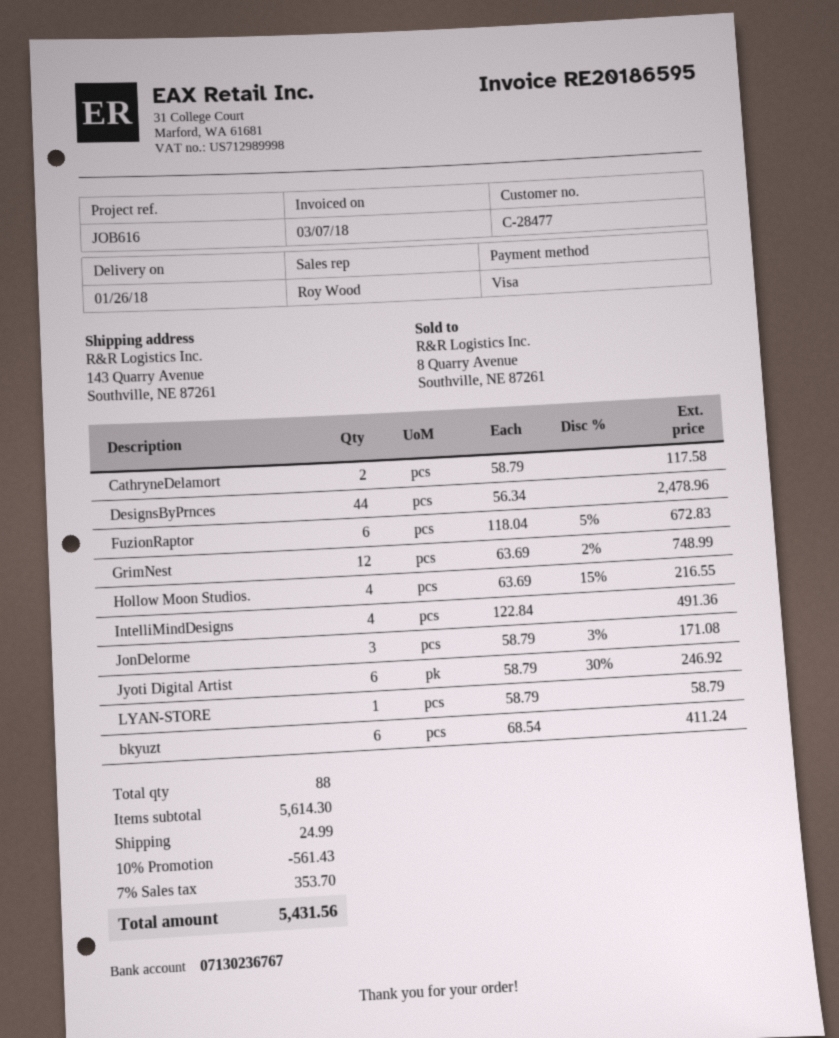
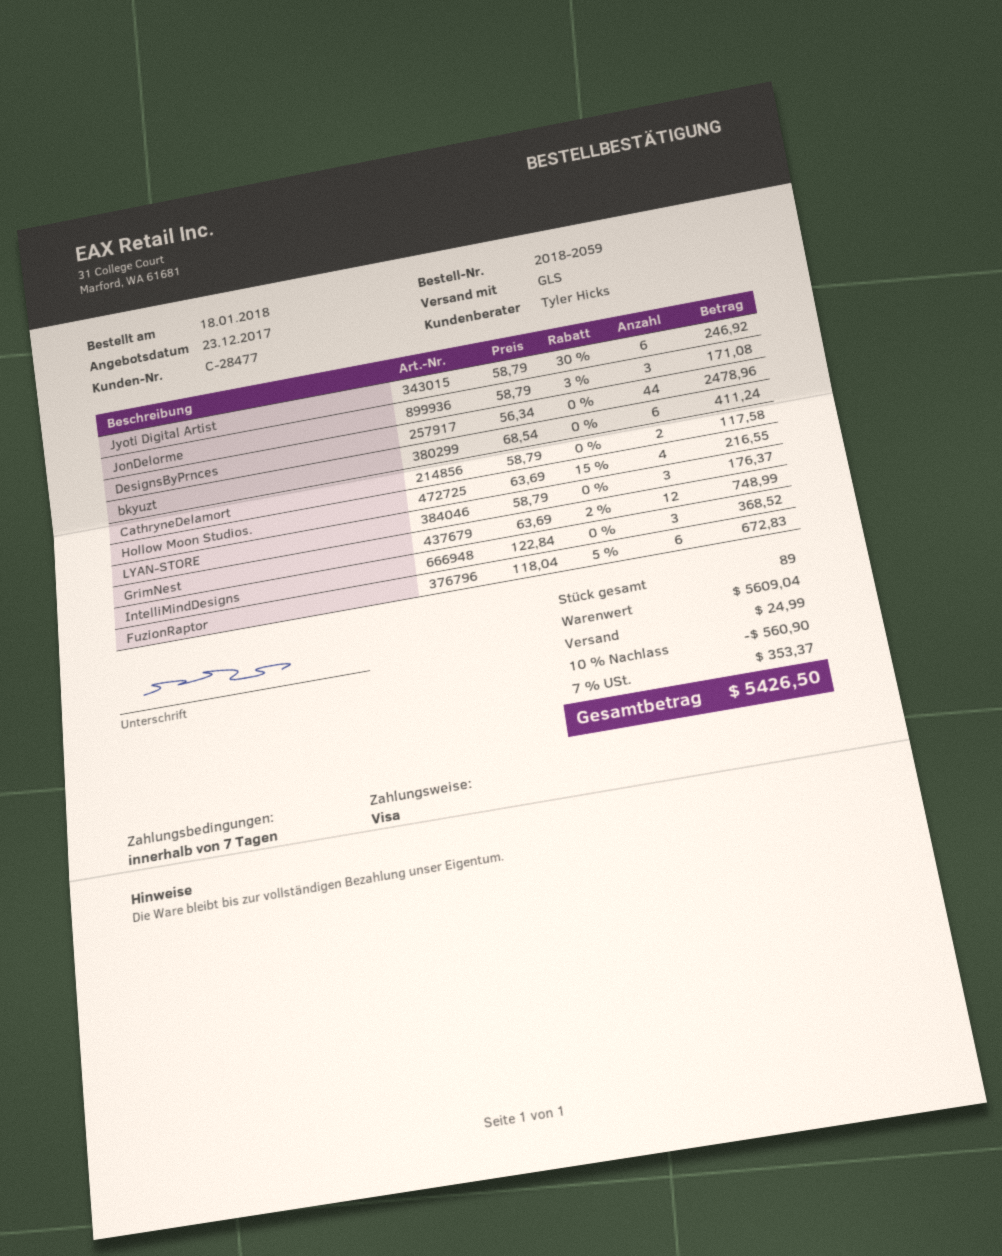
sales rep: Roy Wood -> Tyler Hicks
IntelliMindDesigns: 4 x 122.84 = 491.36 -> 3 x 122.84 = 368.52
LYAN-STORE: 1 x 58.79 = 58.79 -> 3 x 58.79 = 176.37
total quantity: 88 -> 89
subtotal: 5614.30 -> 5609.04
discount: 10% = 561.43 -> 10% = 560.90
tax: 7% = 353.70 -> 7% = 353.37
total: 5431.56 -> 5426.50

